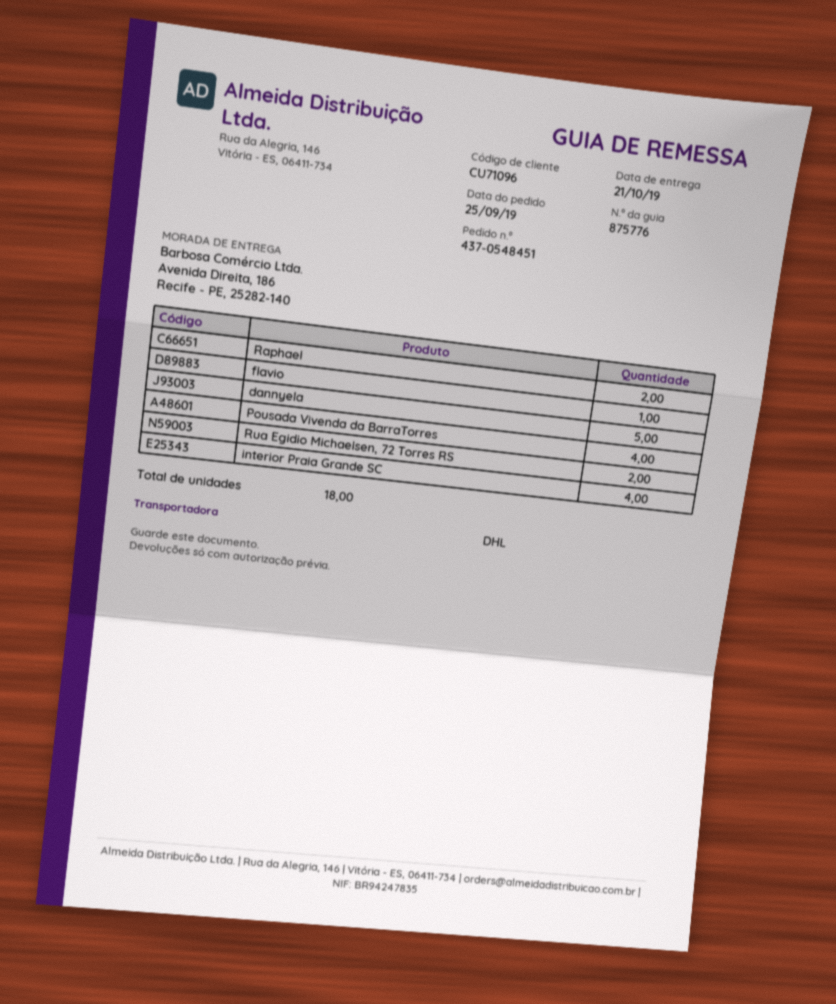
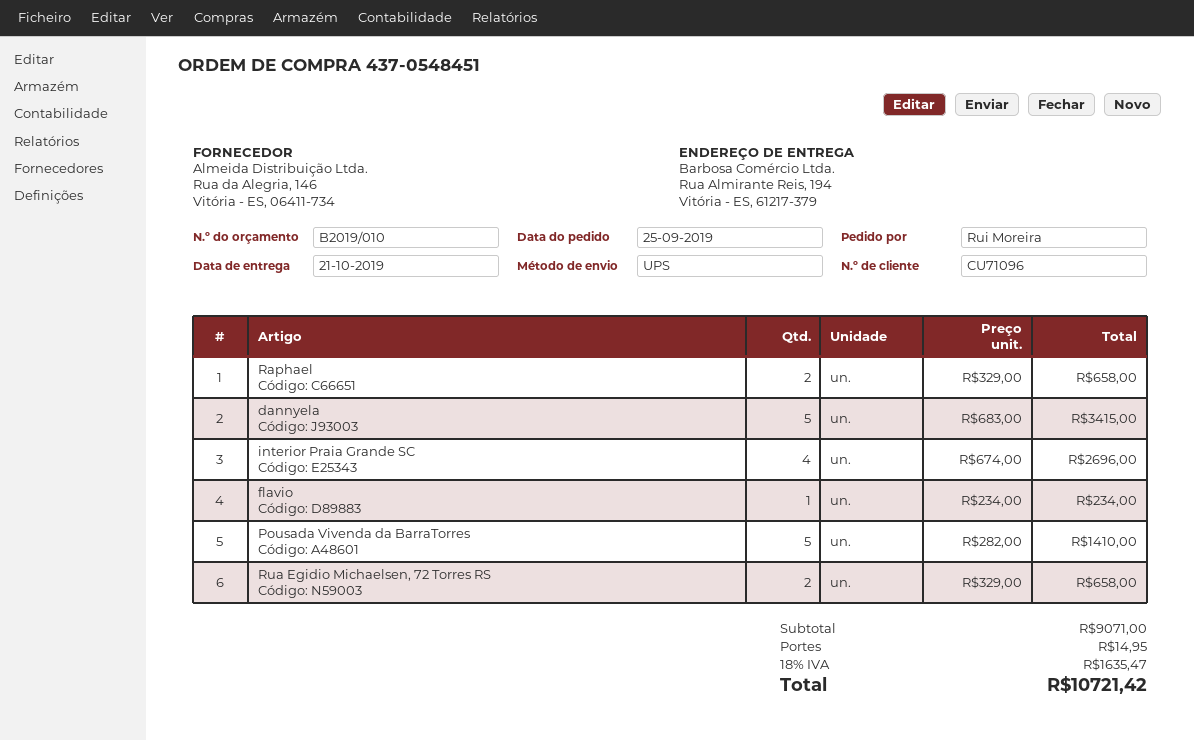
shipping method: DHL -> UPS
ship to: Avenida Direita, 186, Recife - PE, 25282-140 -> Rua Almirante Reis, 194, Vitória - ES, 61217-379
Pousada Vivenda da BarraTorres: 4 -> 5

